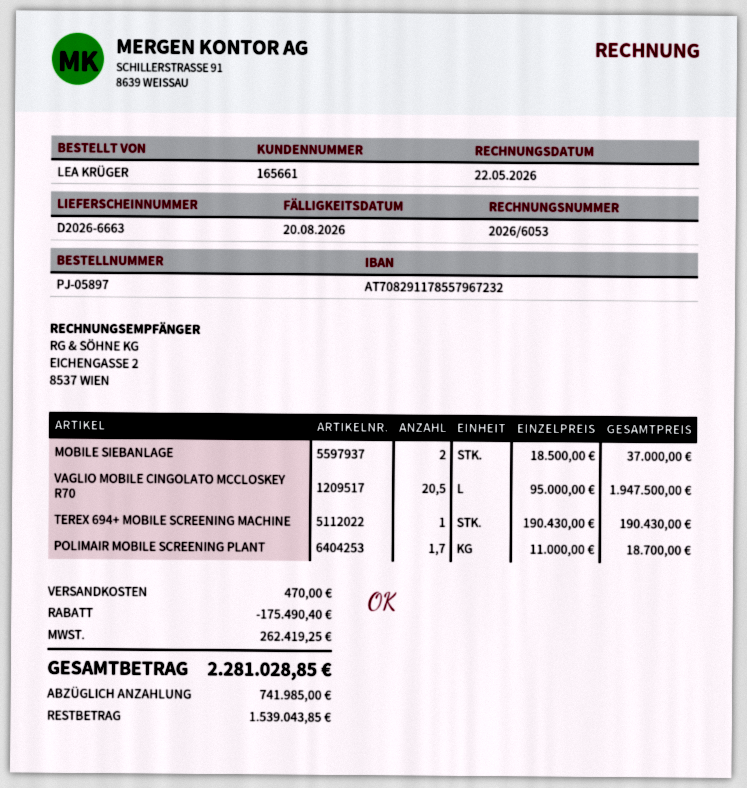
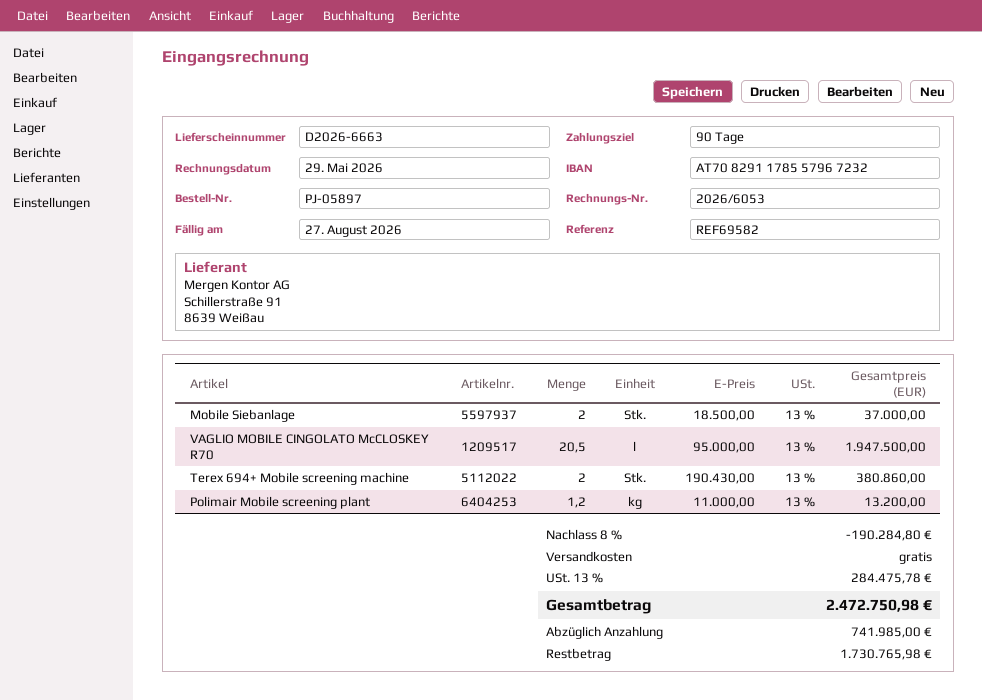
invoice date: 2026-05-22 -> 2026-05-29
due date: 2026-08-20 -> 2026-08-27
TEREX 694+ MOBILE SCREENING MACHINE: 1 x 190430.00 = 190430.00 -> 2 x 190430.00 = 380860.00
POLIMAIR MOBILE SCREENING PLANT: 1.7 x 11000.00 = 18700.00 -> 1.2 x 11000.00 = 13200.00
discount: 175490.40 -> 190284.80
shipping: 470.00 -> 0.00
tax: 262419.25 -> 284475.78
total: 2281028.85 -> 2472750.98
balance: 1539043.85 -> 1730765.98

